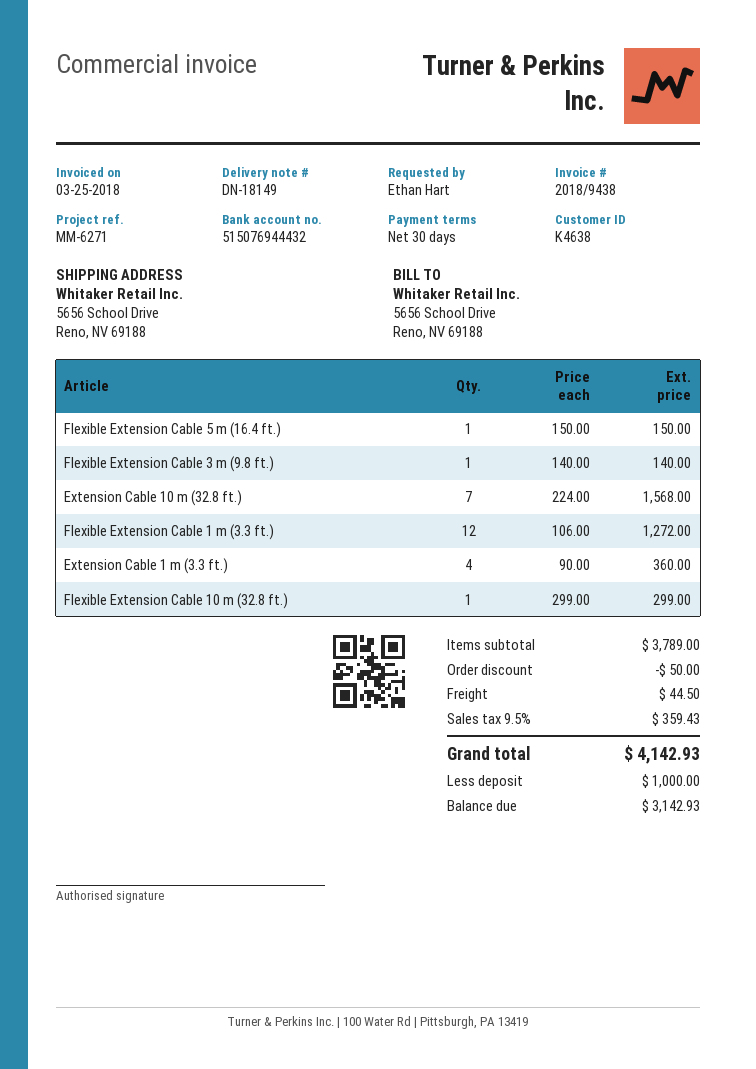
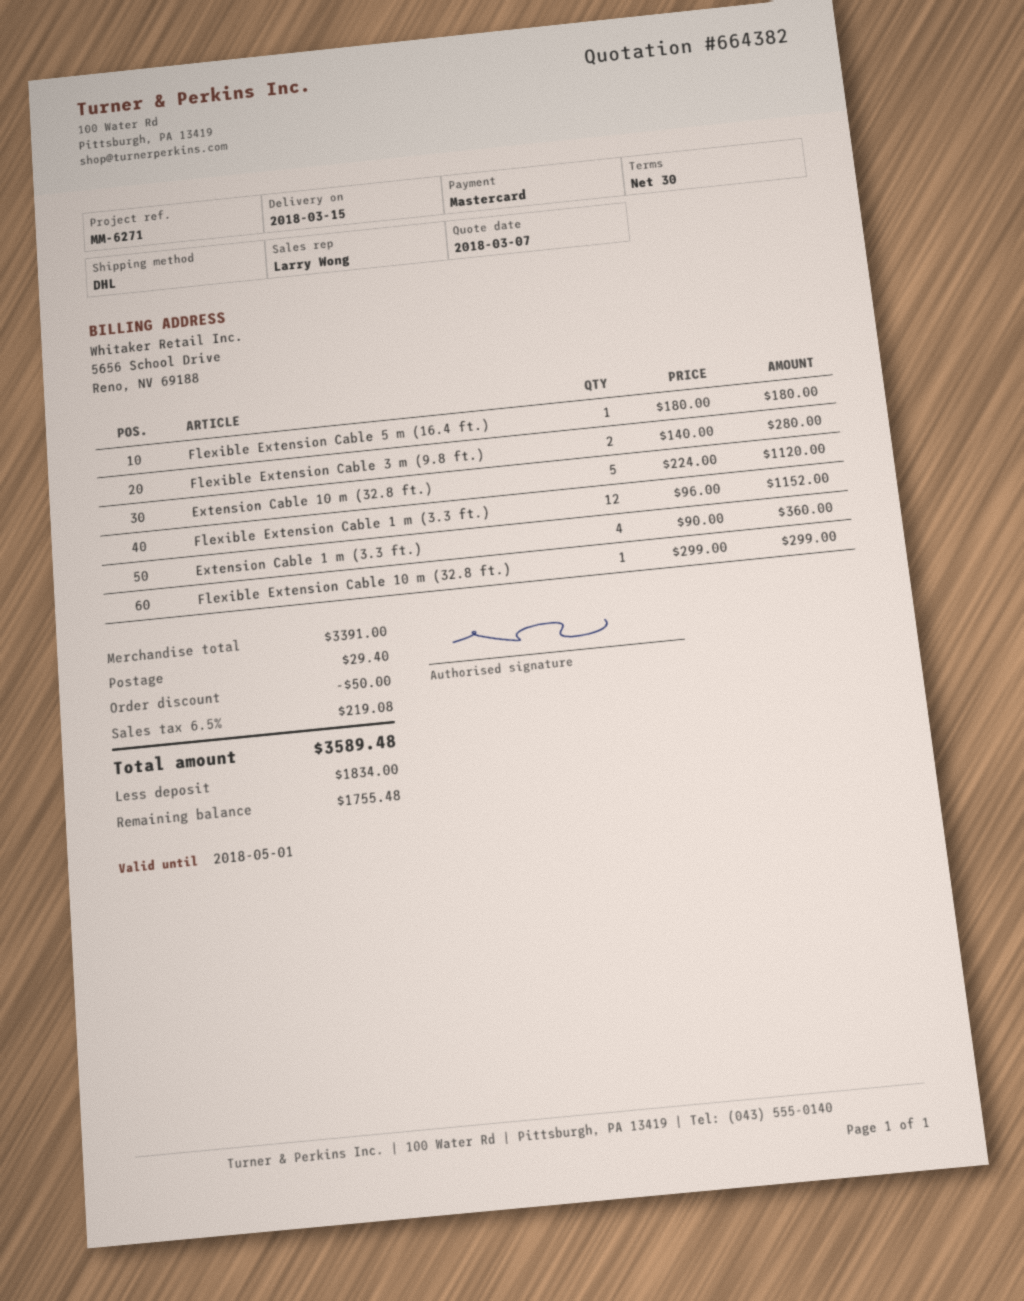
Flexible Extension Cable 5 m (16.4 ft.): 1 x 150.00 = 150.00 -> 1 x 180.00 = 180.00
Flexible Extension Cable 3 m (9.8 ft.): 1 x 140.00 = 140.00 -> 2 x 140.00 = 280.00
Extension Cable 10 m (32.8 ft.): 7 x 224.00 = 1568.00 -> 5 x 224.00 = 1120.00
Flexible Extension Cable 1 m (3.3 ft.): 12 x 106.00 = 1272.00 -> 12 x 96.00 = 1152.00
subtotal: 3789.00 -> 3391.00
shipping: 44.50 -> 29.40
tax: 9.5% = 359.43 -> 6.5% = 219.08
total: 4142.93 -> 3589.48
deposit: 1000.00 -> 1834.00
balance: 3142.93 -> 1755.48

